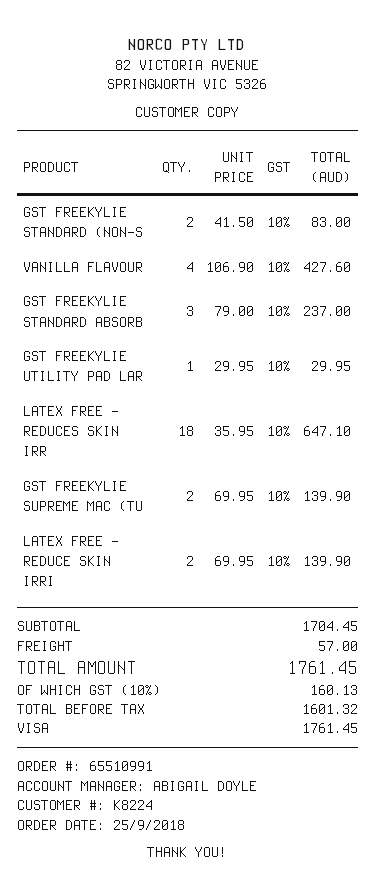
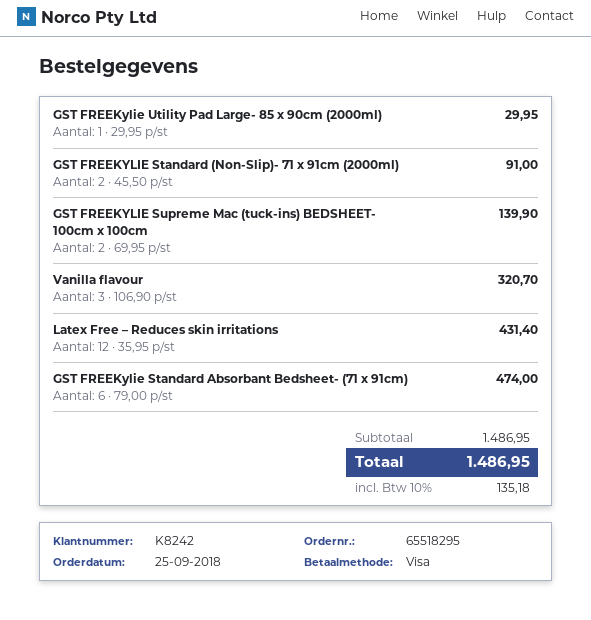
order number: 65510991 -> 65518295
customer number: K8224 -> K8242
GST FREEKYLIE STANDARD (NON-S: 2 x 41.50 = 83.00 -> 2 x 45.50 = 91.00
VANILLA FLAVOUR: 4 x 106.90 = 427.60 -> 3 x 106.90 = 320.70
GST FREEKYLIE STANDARD ABSORB: 3 x 79.00 = 237.00 -> 6 x 79.00 = 474.00
LATEX FREE – REDUCES SKIN IRR: 18 x 35.95 = 647.10 -> 12 x 35.95 = 431.40
LATEX FREE – REDUCE SKIN IRRI: 2 x 69.95 = 139.90 -> none
subtotal: 1704.45 -> 1486.95
shipping: 57.00 -> none
tax: 10% = 160.13 -> 10% = 135.18
total: 1761.45 -> 1486.95

